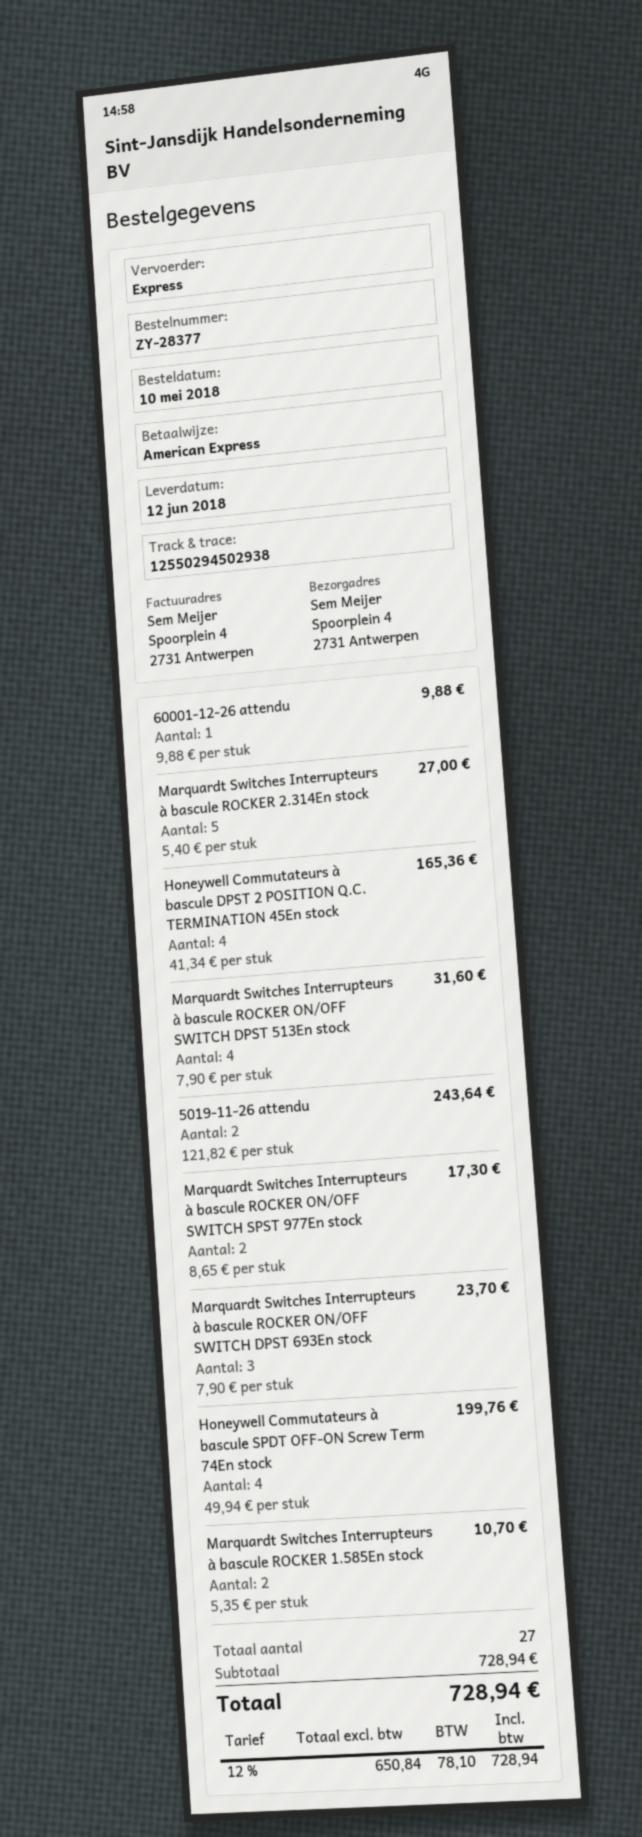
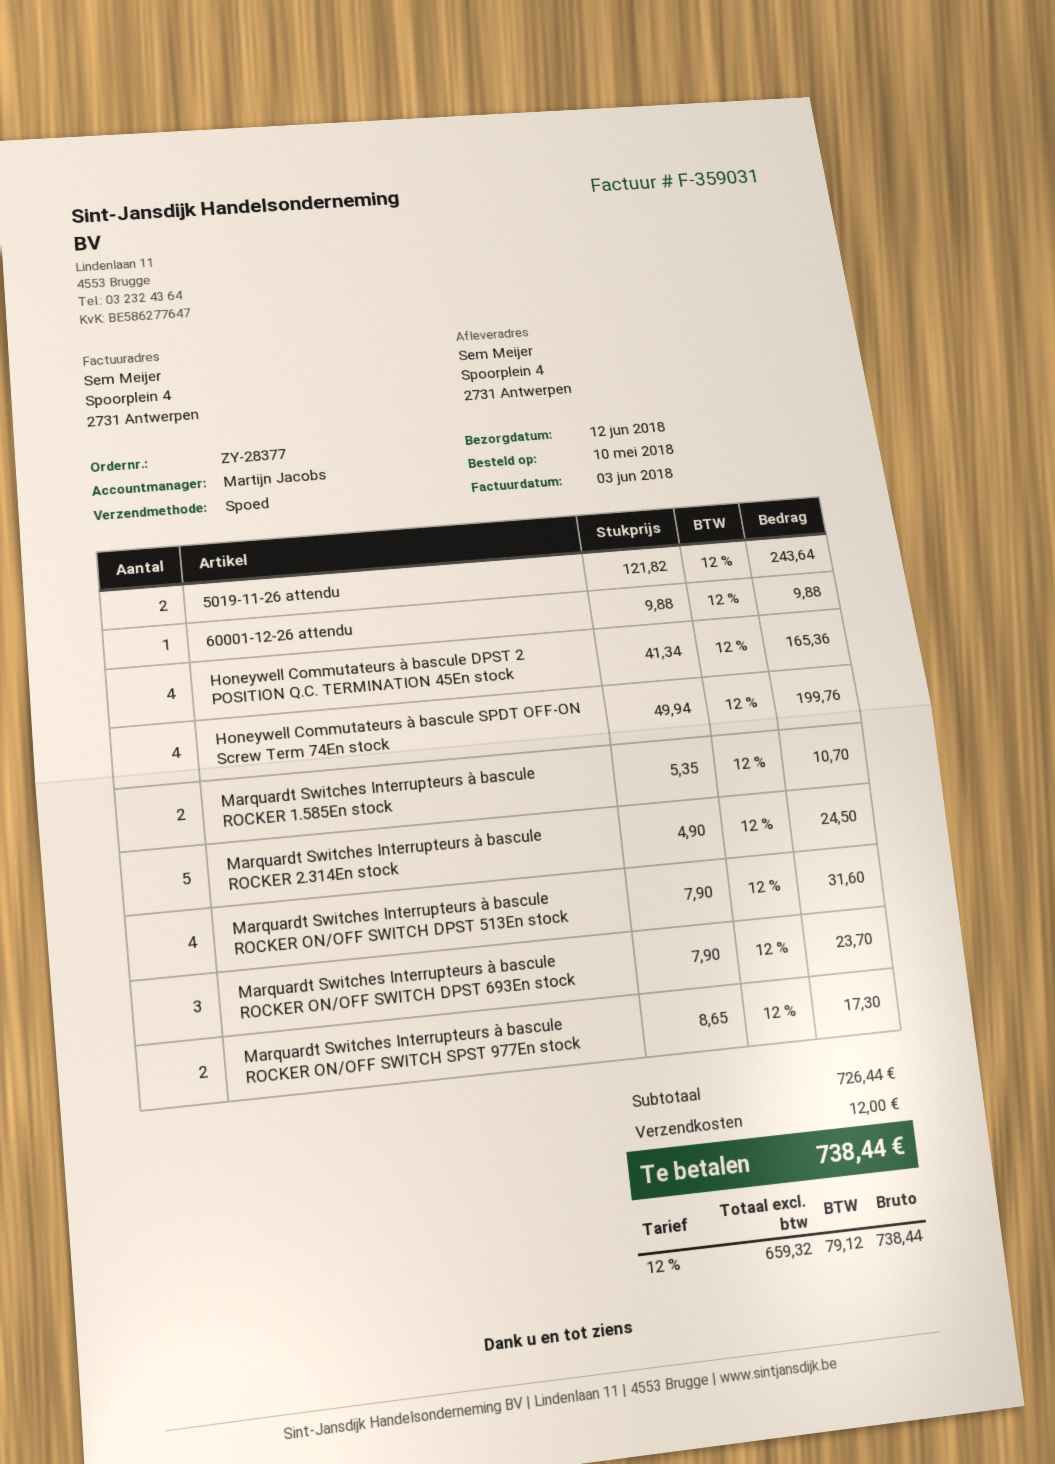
Marquardt Switches Interrupteurs à bascule ROCKER 2.314En stock: 5 x 5.40 = 27.00 -> 5 x 4.90 = 24.50
subtotal: 728.94 -> 726.44
shipping: none -> 12.00
net: 650.84 -> 659.32
tax: 12% = 78.10 -> 12% = 79.12
total: 728.94 -> 738.44

